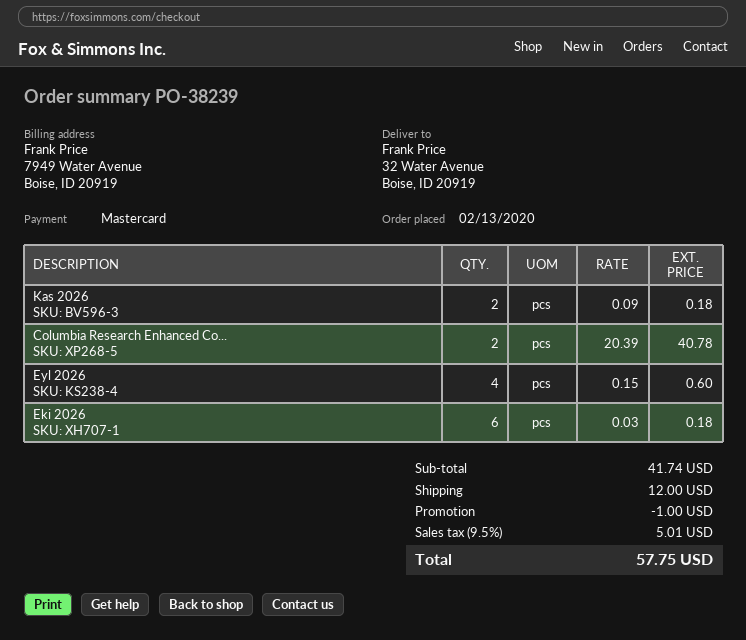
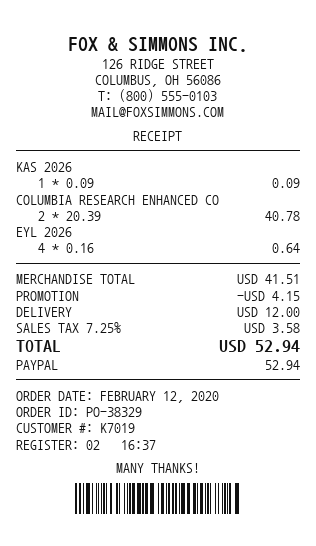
order number: PO-38239 -> PO-38329
order date: 2020-02-13 -> 2020-02-12
payment method: Mastercard -> PayPal
Kas 2026: 2 x 0.09 = 0.18 -> 1 x 0.09 = 0.09
Eyl 2026: 4 x 0.15 = 0.60 -> 4 x 0.16 = 0.64
Eki 2026: 6 x 0.03 = 0.18 -> none
subtotal: 41.74 -> 41.51
discount: 1.00 -> 4.15
tax: 9.5% = 5.01 -> 7.25% = 3.58
total: 57.75 -> 52.94

